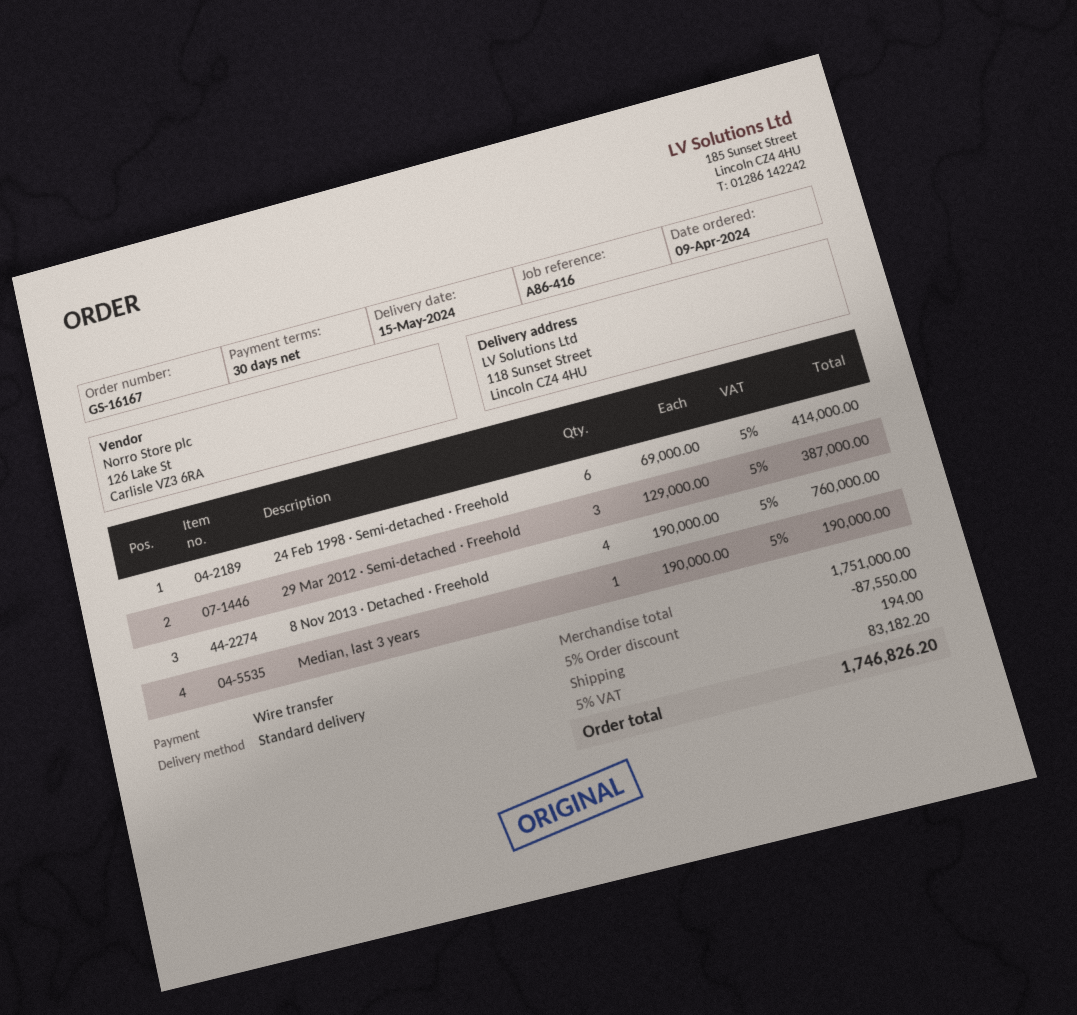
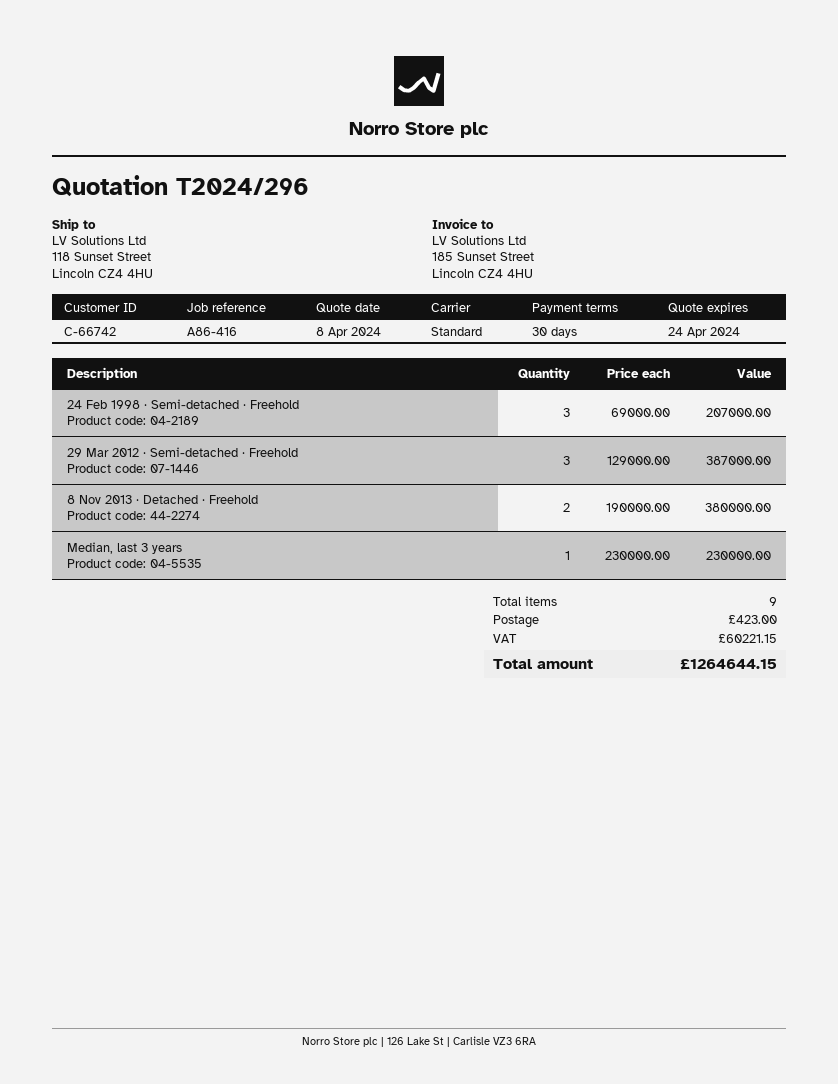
24 Feb 1998 · Semi-detached · Freehold: 6 x 69000.00 = 414000.00 -> 3 x 69000.00 = 207000.00
8 Nov 2013 · Detached · Freehold: 4 x 190000.00 = 760000.00 -> 2 x 190000.00 = 380000.00
Median, last 3 years: 1 x 190000.00 = 190000.00 -> 1 x 230000.00 = 230000.00
discount: 5% = 87550.00 -> none
shipping: 194.00 -> 423.00
tax: 83182.20 -> 60221.15
total: 1746826.20 -> 1264644.15

